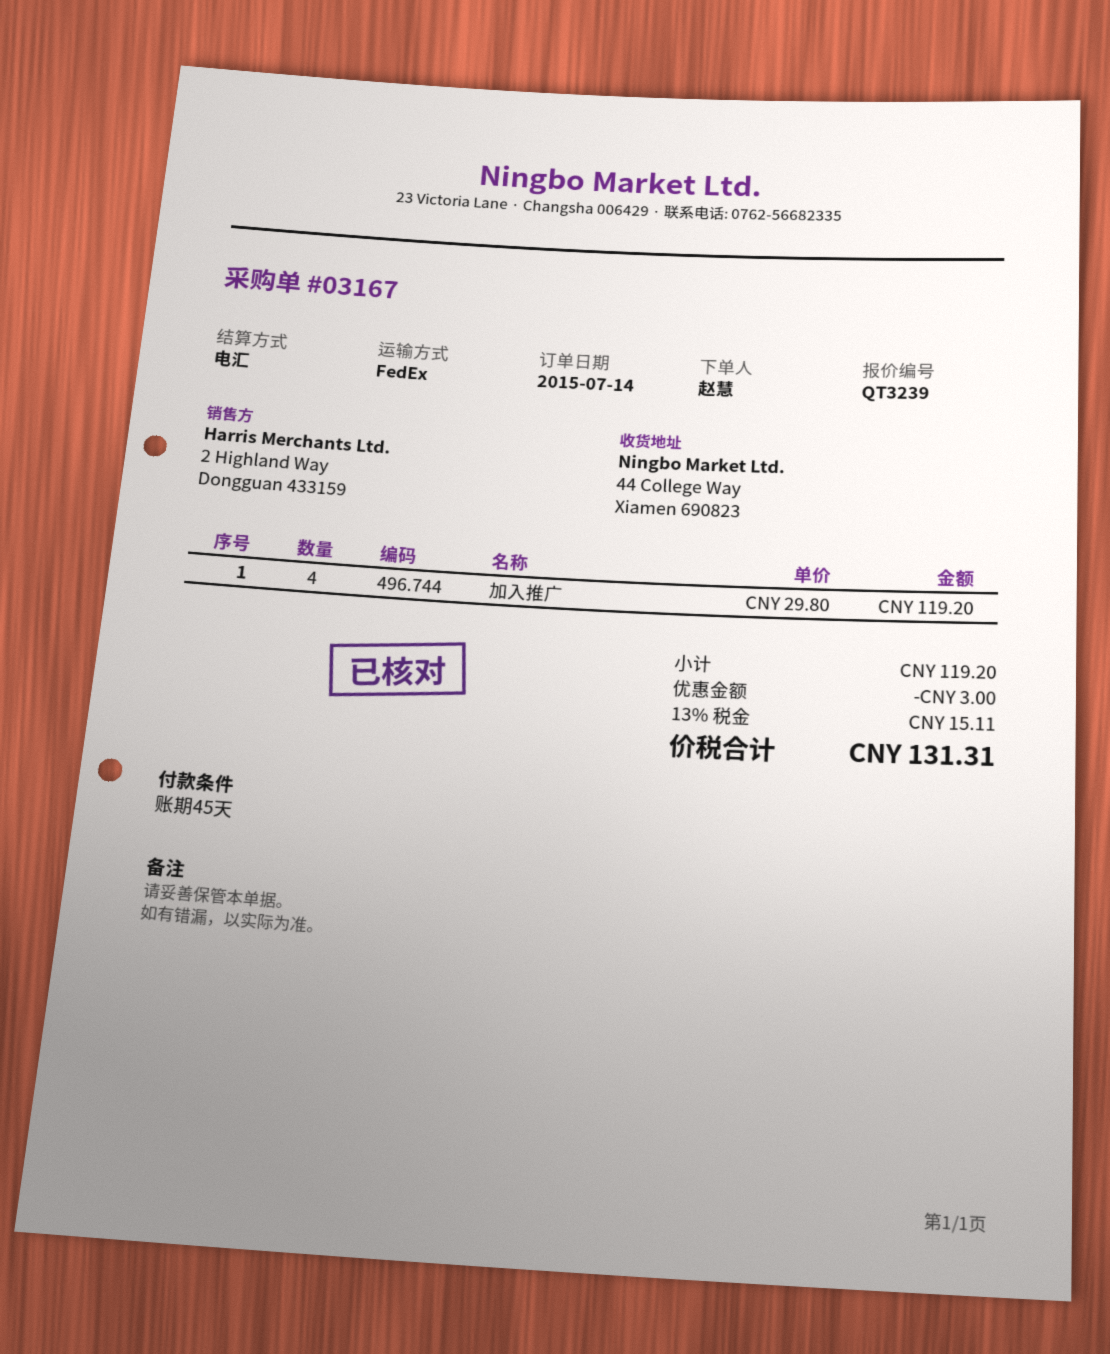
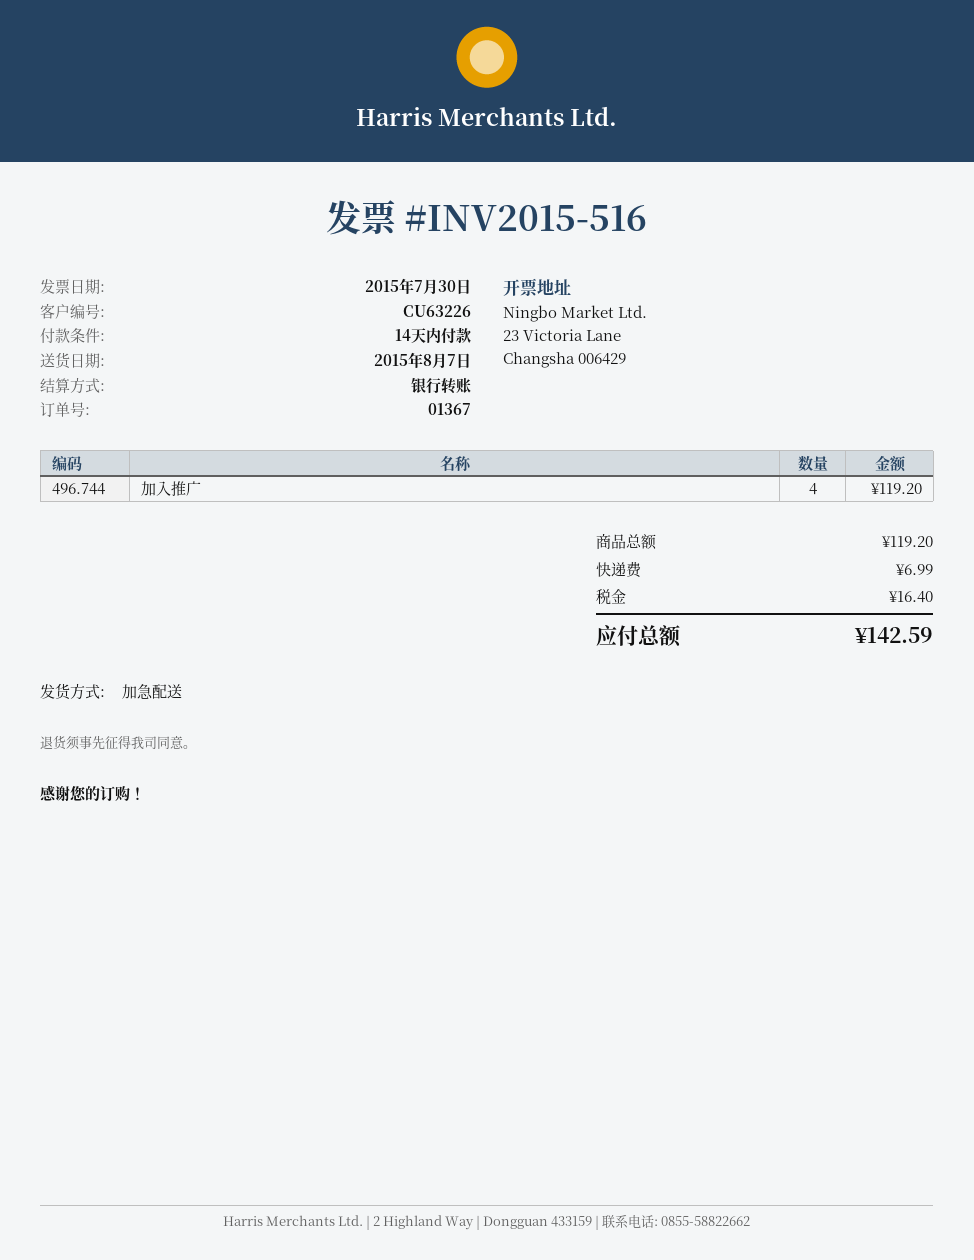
order number: 03167 -> 01367
payment terms: 45 days -> 14 days
shipping method: FedEx -> express
discount: 3.00 -> none
shipping: none -> 6.99
tax: 15.11 -> 16.40
total: 131.31 -> 142.59

